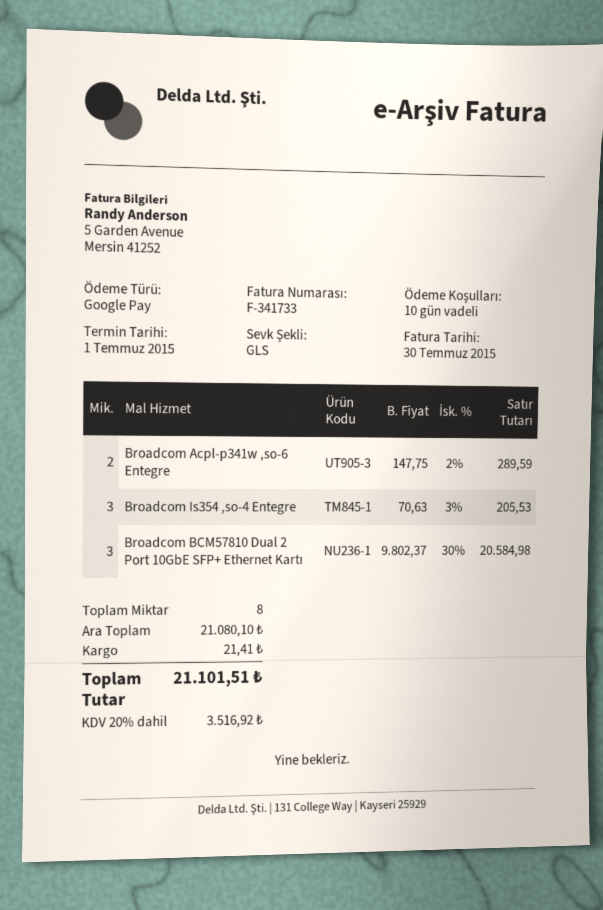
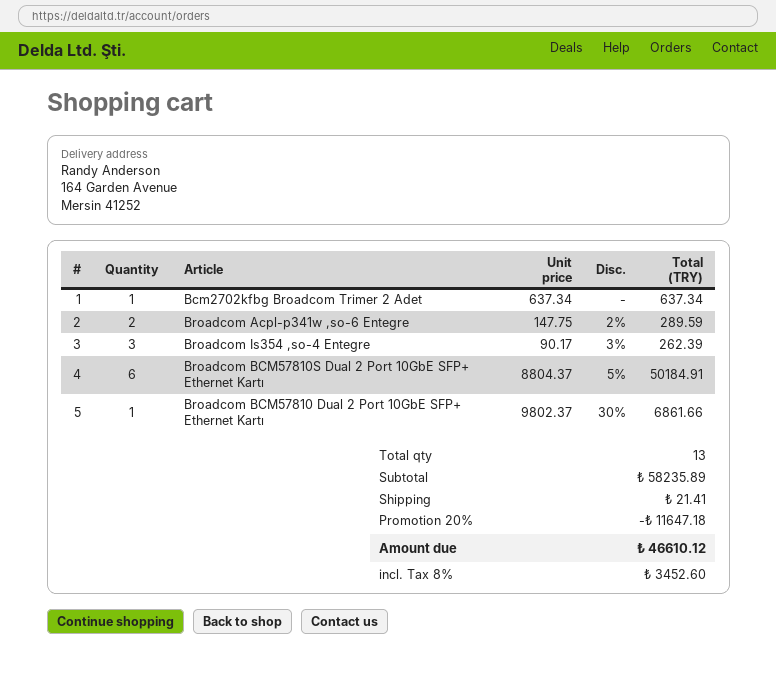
Broadcom Is354 ,so-4 Entegre: 3 x 70.63 - 3% = 205.53 -> 3 x 90.17 - 3% = 262.39
Broadcom BCM57810 Dual 2 Port 10GbE SFP+ Ethernet Kartı: 3 x 9802.37 - 30% = 20584.98 -> 1 x 9802.37 - 30% = 6861.66
Bcm2702kfbg Broadcom Trimer 2 Adet: none -> 1 x 637.34 = 637.34
Broadcom BCM57810S Dual 2 Port 10GbE SFP+ Ethernet Kartı: none -> 6 x 8804.37 - 5% = 50184.91
total quantity: 8 -> 13
subtotal: 21080.10 -> 58235.89
discount: none -> 20% = 11647.18
tax: 20% = 3516.92 -> 8% = 3452.60
total: 21101.51 -> 46610.12

